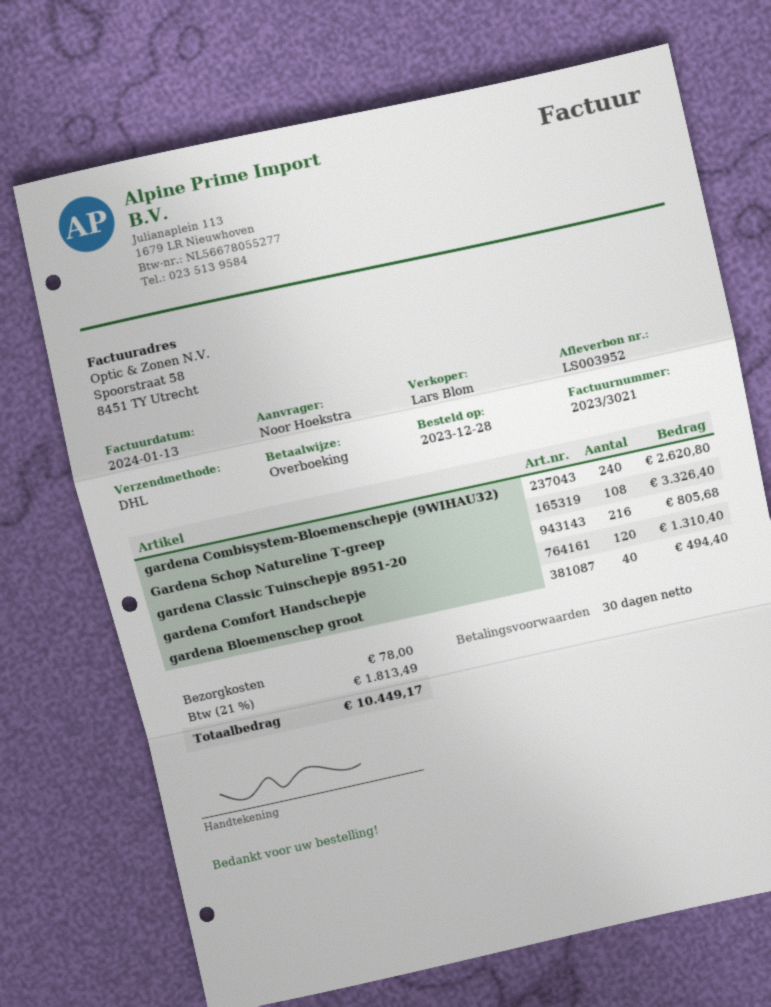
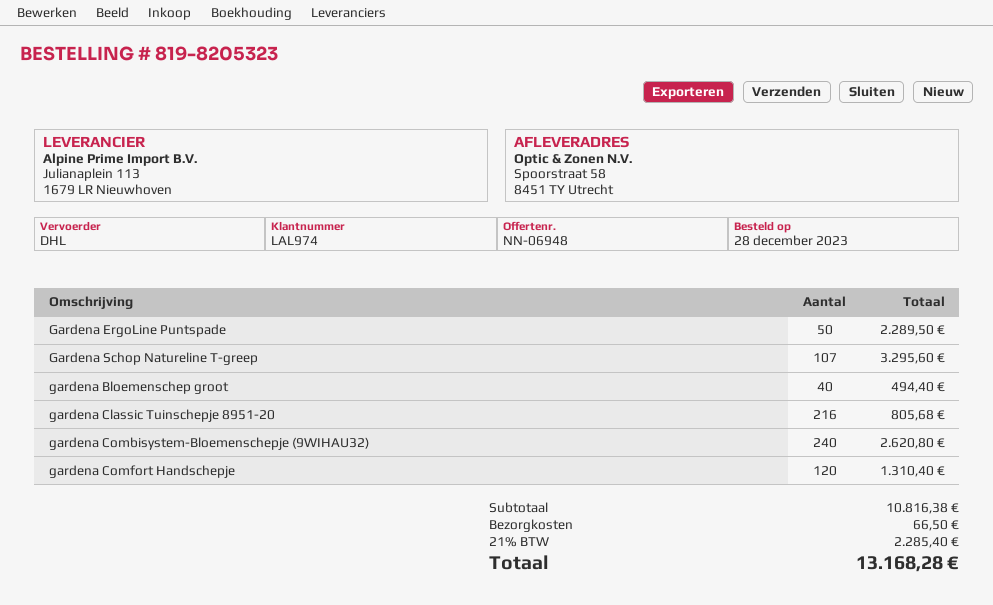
Gardena Schop Natureline T-greep: 108 for 3326.40 -> 107 for 3295.60
Gardena ErgoLine Puntspade: none -> 50 for 2289.50
shipping: 78.00 -> 66.50
tax: 21% = 1813.49 -> 21% = 2285.40
total: 10449.17 -> 13168.28

